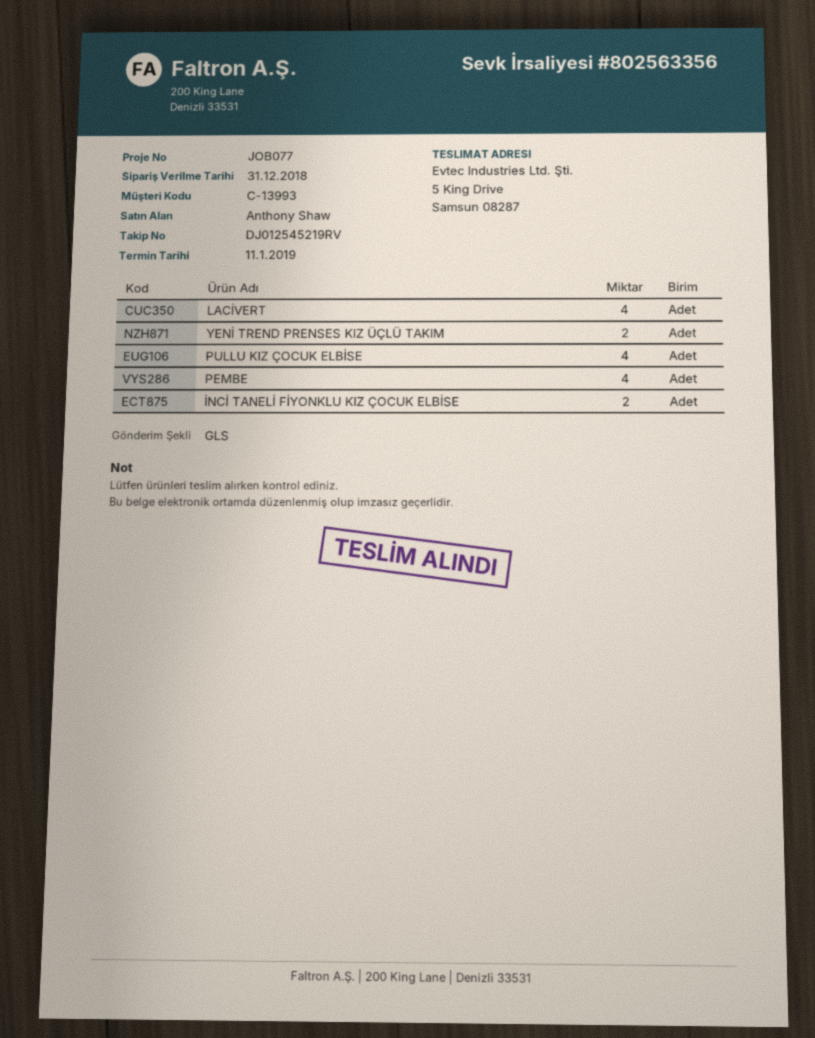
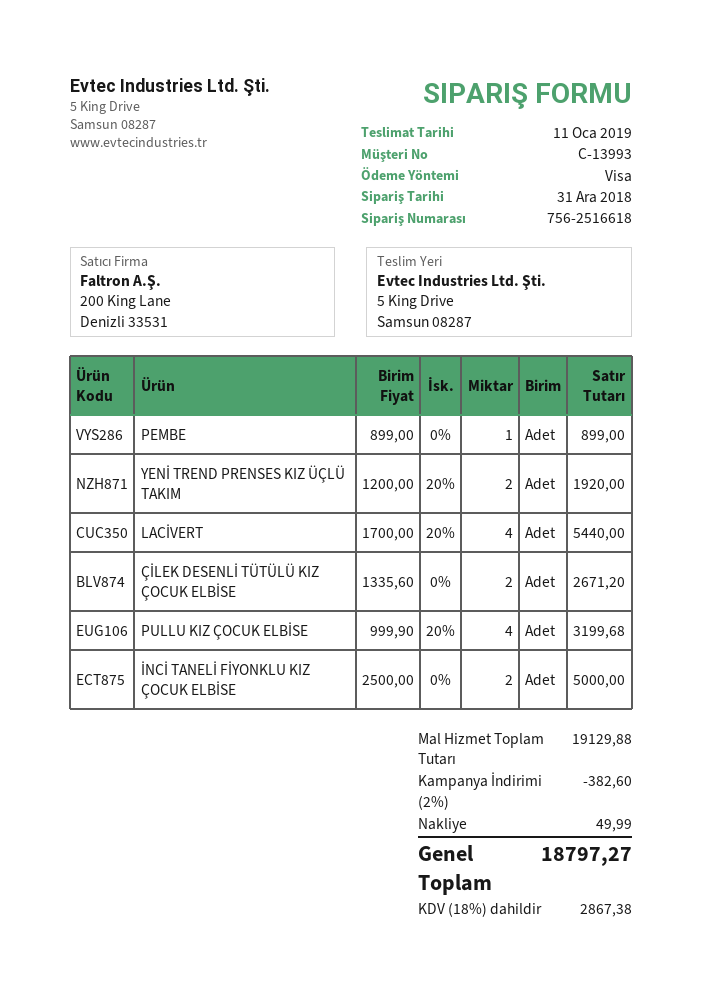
PEMBE: 4 -> 1
ÇİLEK DESENLİ TÜTÜLÜ KIZ ÇOCUK ELBİSE: none -> 2

